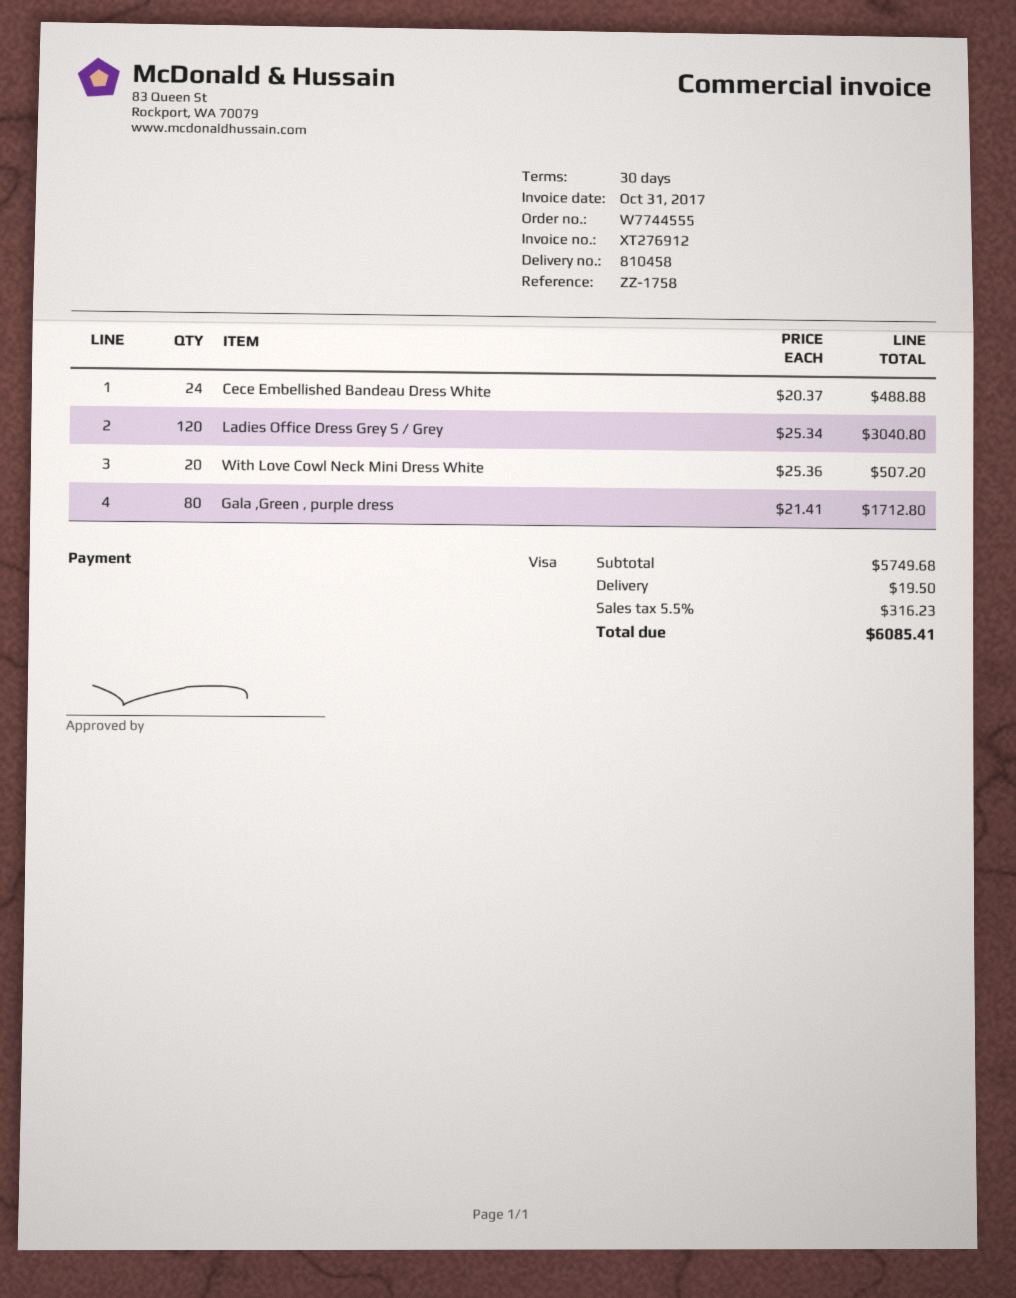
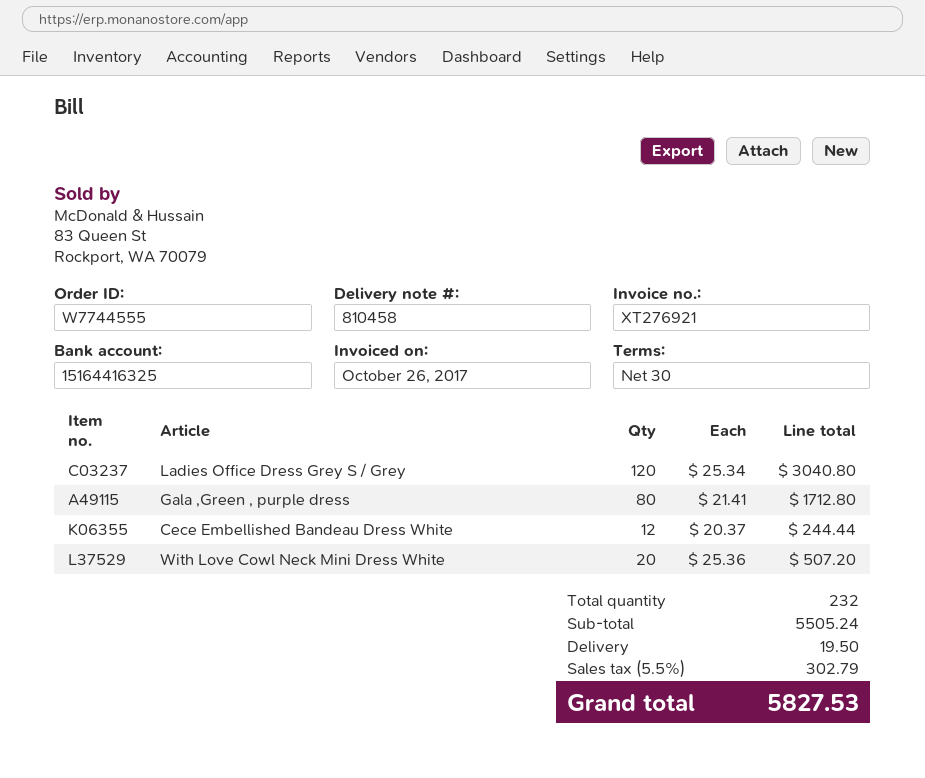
invoice number: XT276912 -> XT276921
invoice date: 2017-10-31 -> 2017-10-26
Cece Embellished Bandeau Dress White: 24 x 20.37 = 488.88 -> 12 x 20.37 = 244.44
subtotal: 5749.68 -> 5505.24
tax: 5.5% = 316.23 -> 5.5% = 302.79
total: 6085.41 -> 5827.53

